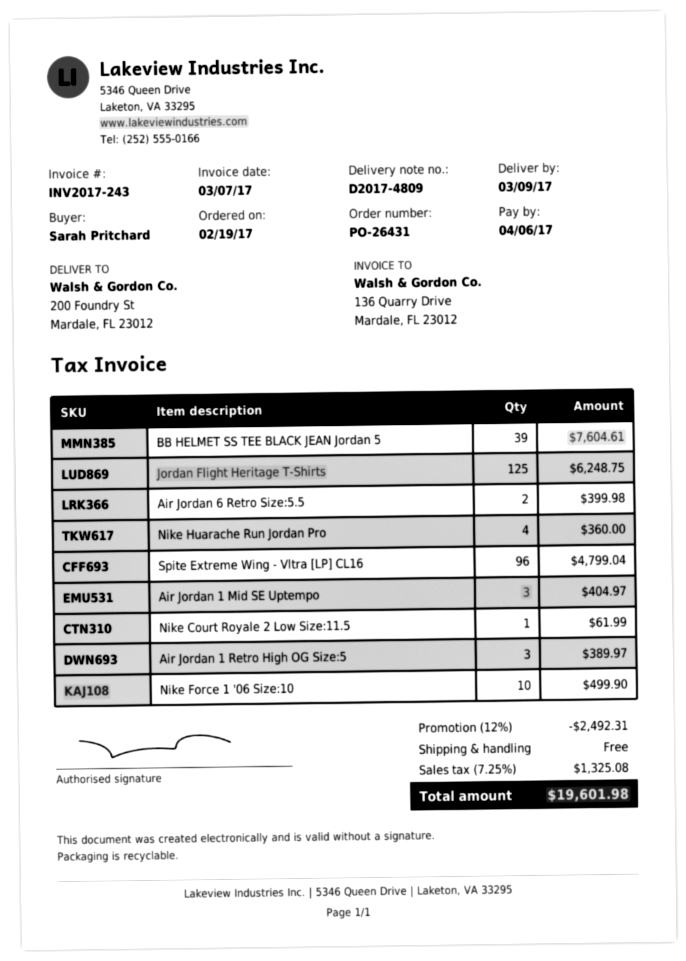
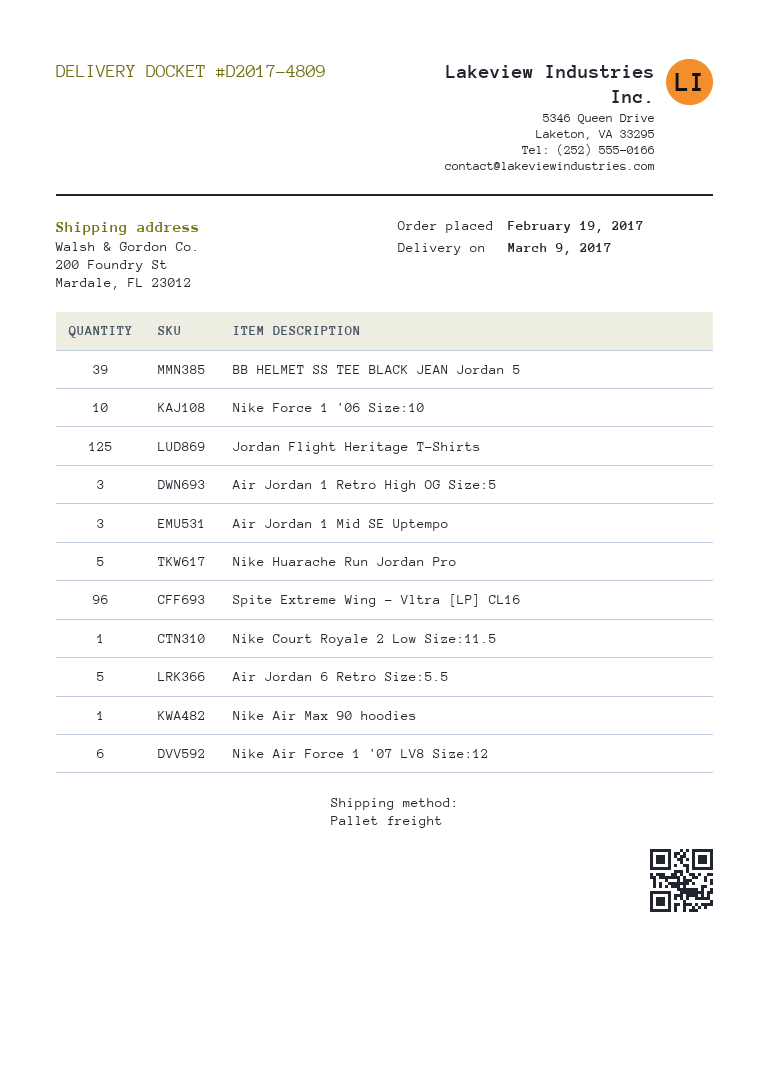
Air Jordan 6 Retro Size:5.5: 2 -> 5
Nike Huarache Run Jordan Pro: 4 -> 5
Nike Air Max 90 hoodies: none -> 1
Nike Air Force 1 '07 LV8 Size:12: none -> 6

